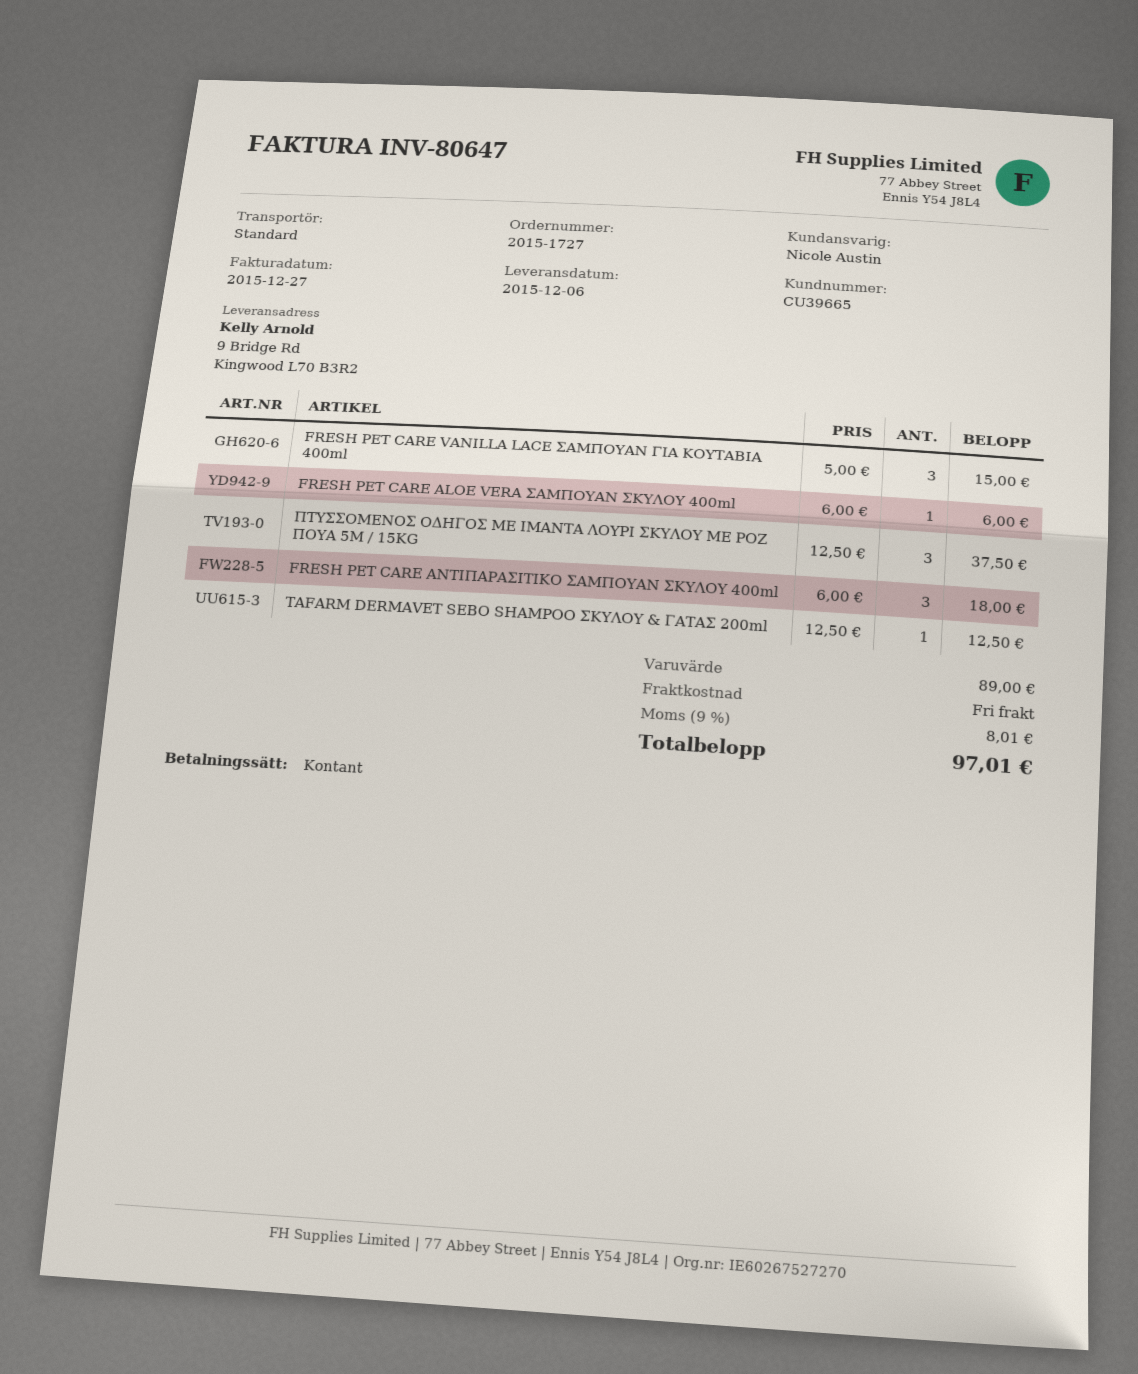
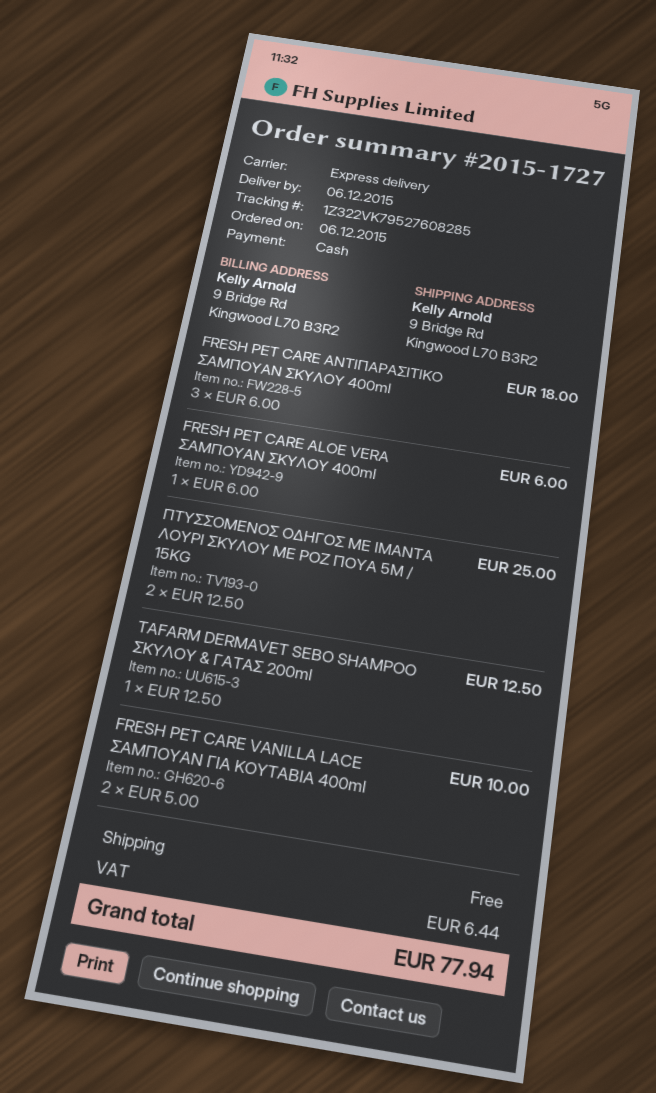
shipping method: standard -> express
FRESH PET CARE VANILLA LACE ΣΑΜΠΟΥΑΝ ΓΙΑ ΚΟΥΤΑΒΙΑ 400ml: 3 x 5.00 = 15.00 -> 2 x 5.00 = 10.00
ΠΤΥΣΣΟΜΕΝΟΣ ΟΔΗΓΟΣ ΜΕ ΙΜΑΝΤΑ ΛΟΥΡΙ ΣΚΥΛΟΥ ΜΕ ΡΟΖ ΠΟΥΑ 5Μ / 15KG: 3 x 12.50 = 37.50 -> 2 x 12.50 = 25.00
tax: 8.01 -> 6.44
total: 97.01 -> 77.94

